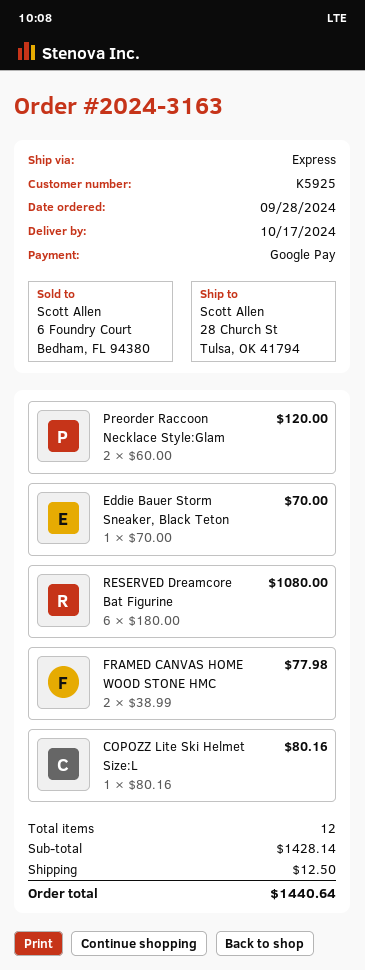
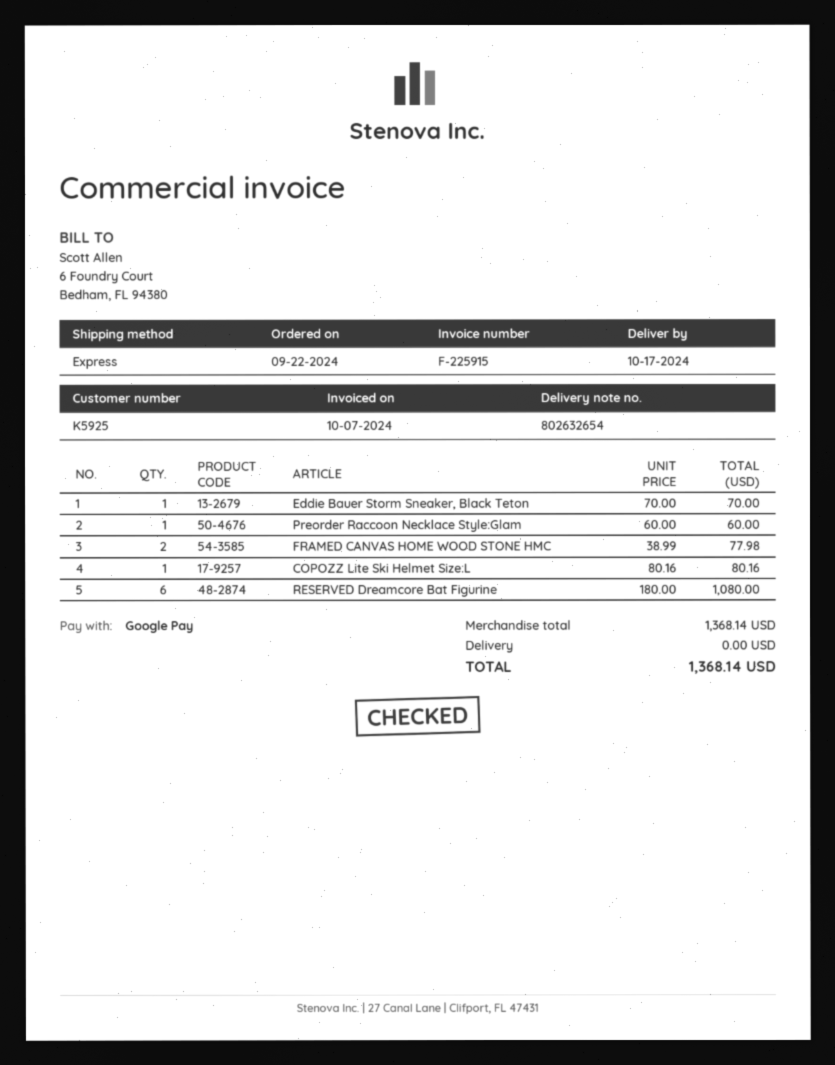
order date: 2024-09-28 -> 2024-09-22
Preorder Raccoon Necklace Style:Glam: 2 x 60.00 = 120.00 -> 1 x 60.00 = 60.00
subtotal: 1428.14 -> 1368.14
shipping: 12.50 -> 0.00
total: 1440.64 -> 1368.14

